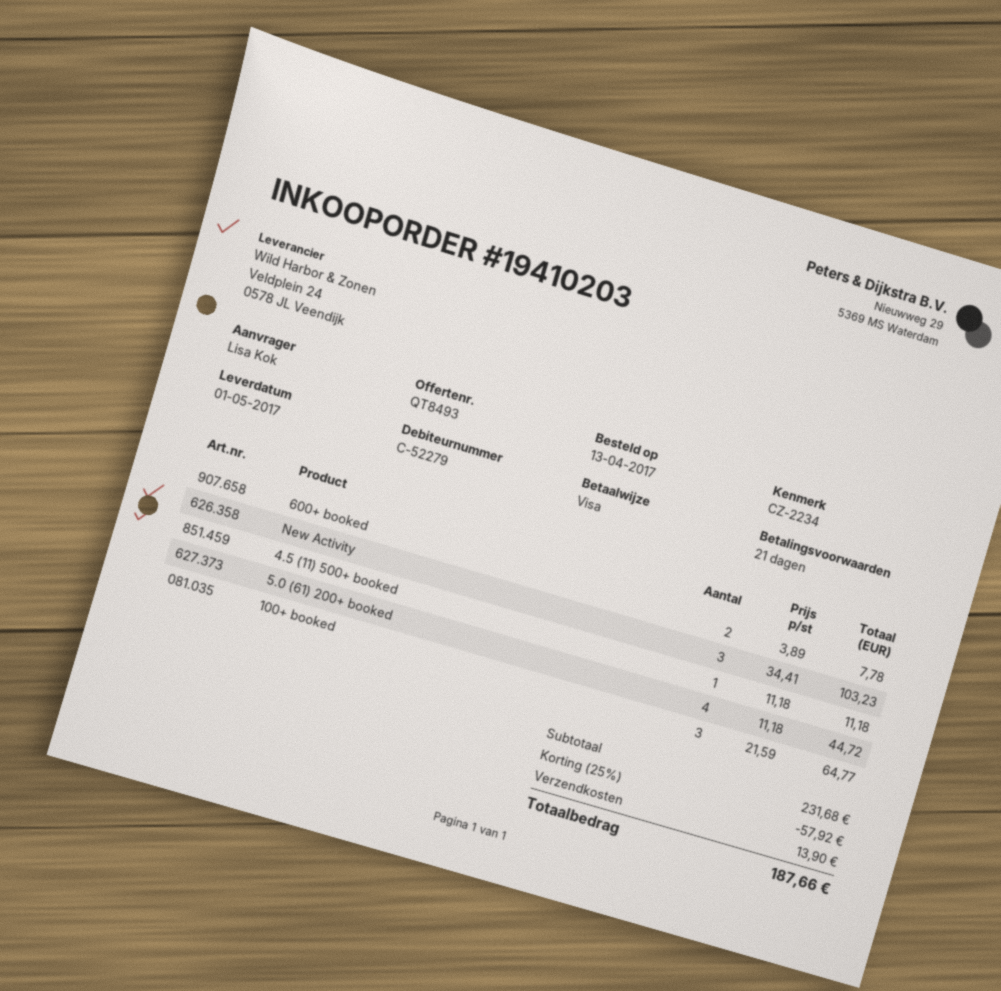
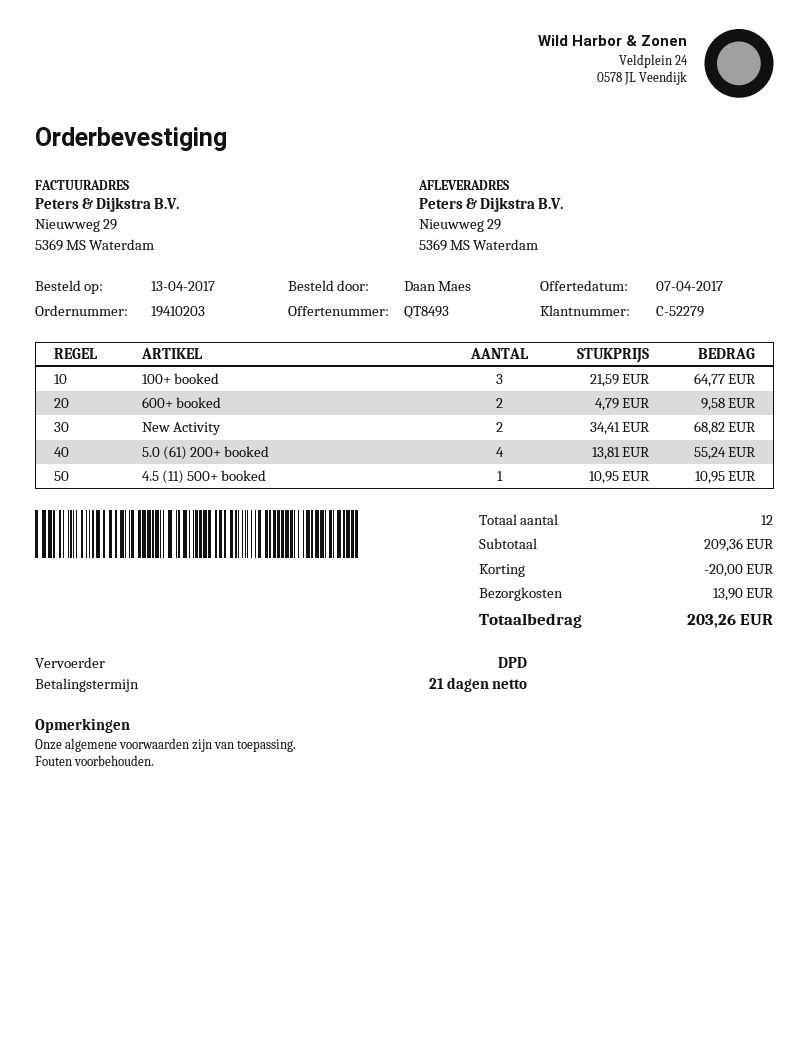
ordered by: Lisa Kok -> Daan Maes
600+ booked: 2 x 3.89 = 7.78 -> 2 x 4.79 = 9.58
New Activity: 3 x 34.41 = 103.23 -> 2 x 34.41 = 68.82
4.5 (11) 500+ booked: 1 x 11.18 = 11.18 -> 1 x 10.95 = 10.95
5.0 (61) 200+ booked: 4 x 11.18 = 44.72 -> 4 x 13.81 = 55.24
subtotal: 231.68 -> 209.36
discount: 57.92 -> 20.00
total: 187.66 -> 203.26

